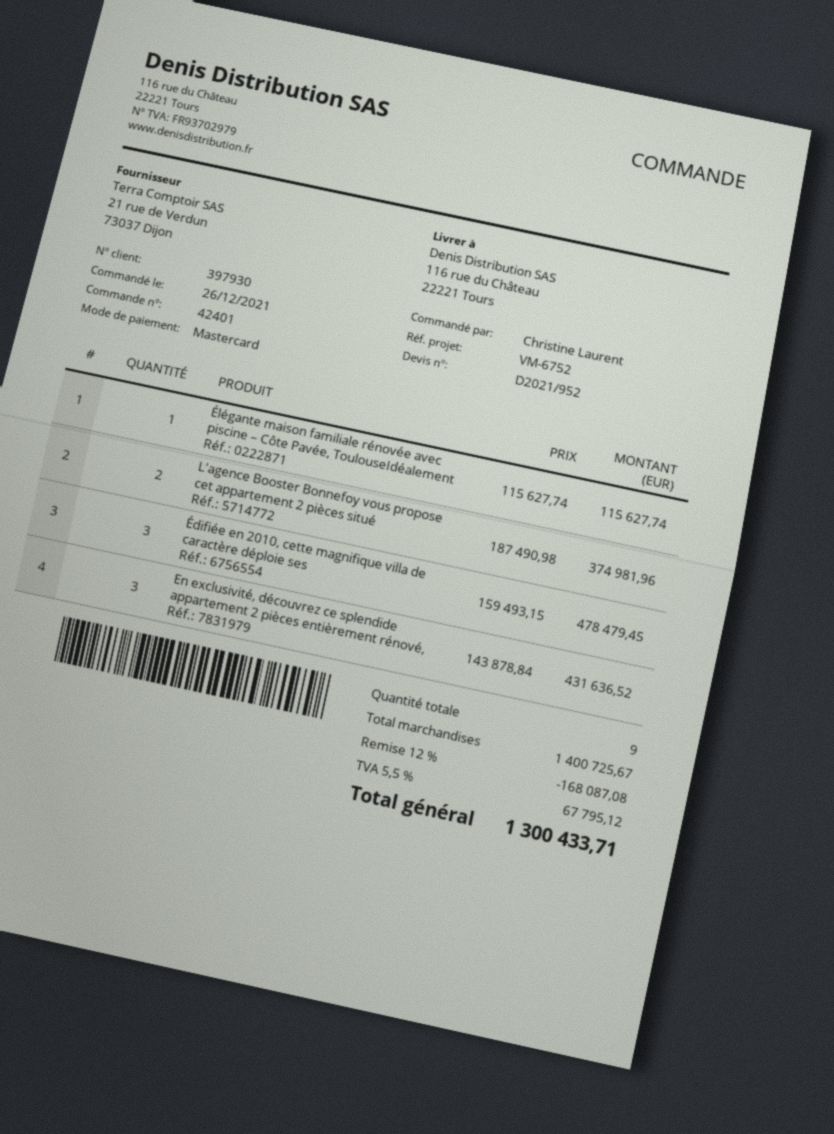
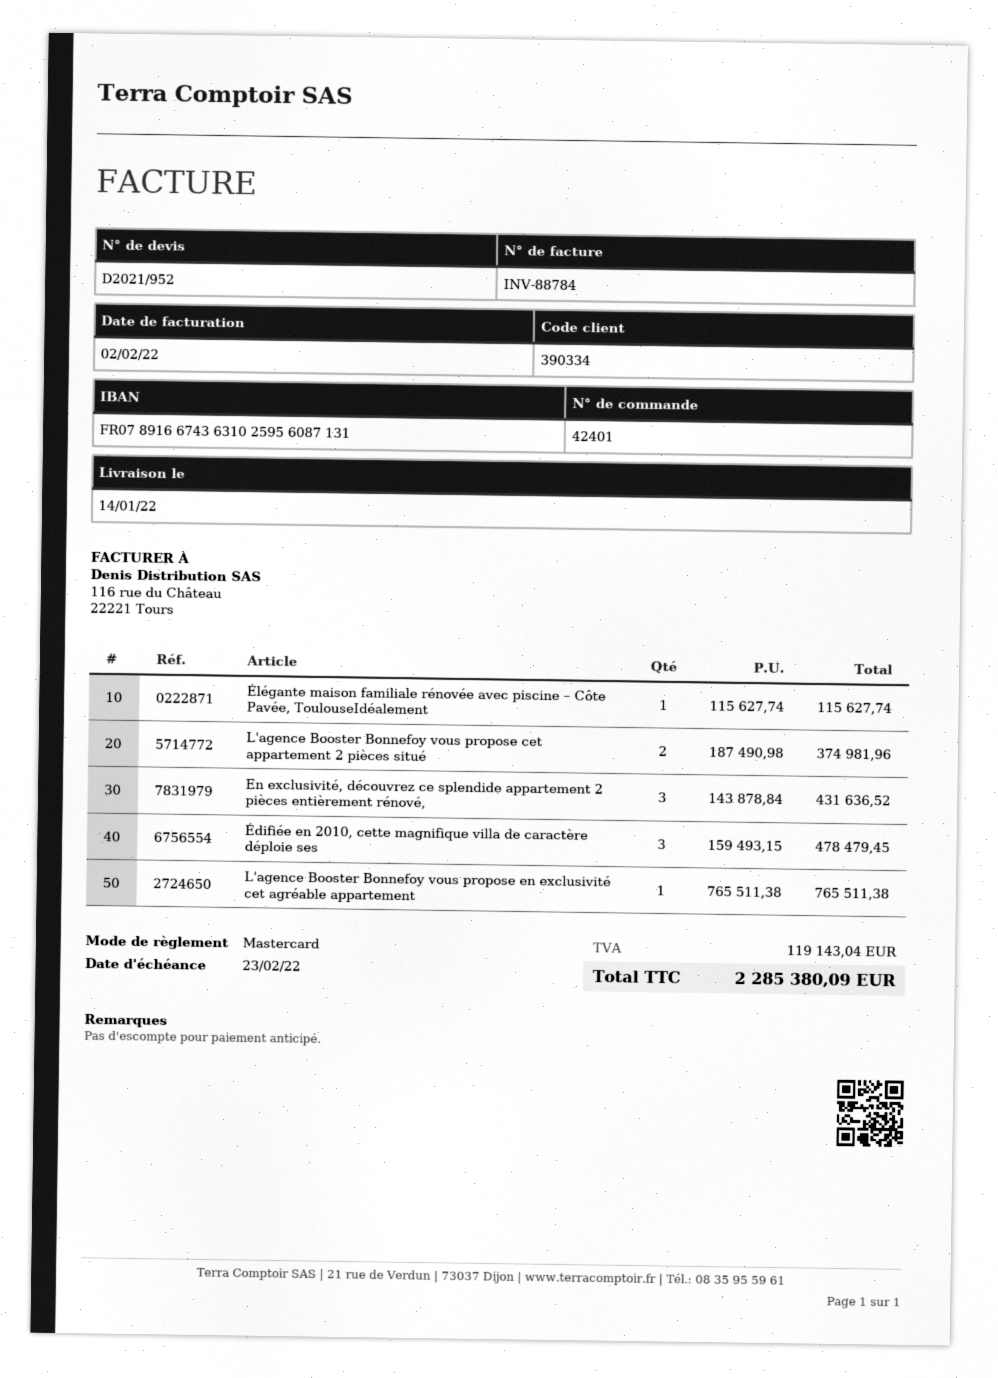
customer number: 397930 -> 390334
L'agence Booster Bonnefoy vous propose en exclusivité cet agréable appartement: none -> 1 x 765511.38 = 765511.38
discount: 12% = 168087.08 -> none
tax: 67795.12 -> 119143.04
total: 1300433.71 -> 2285380.09

